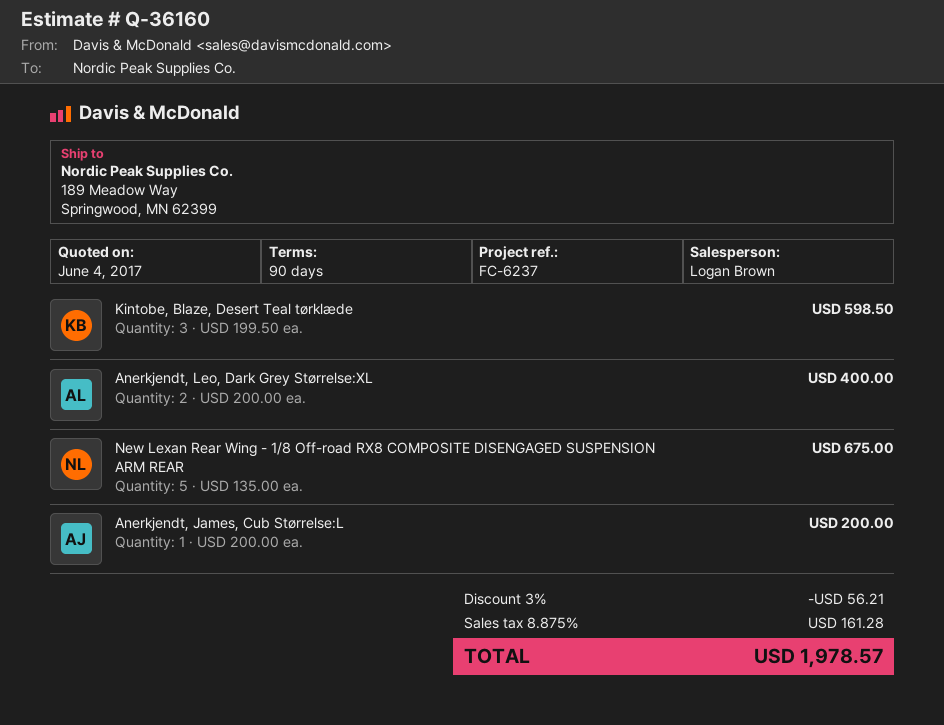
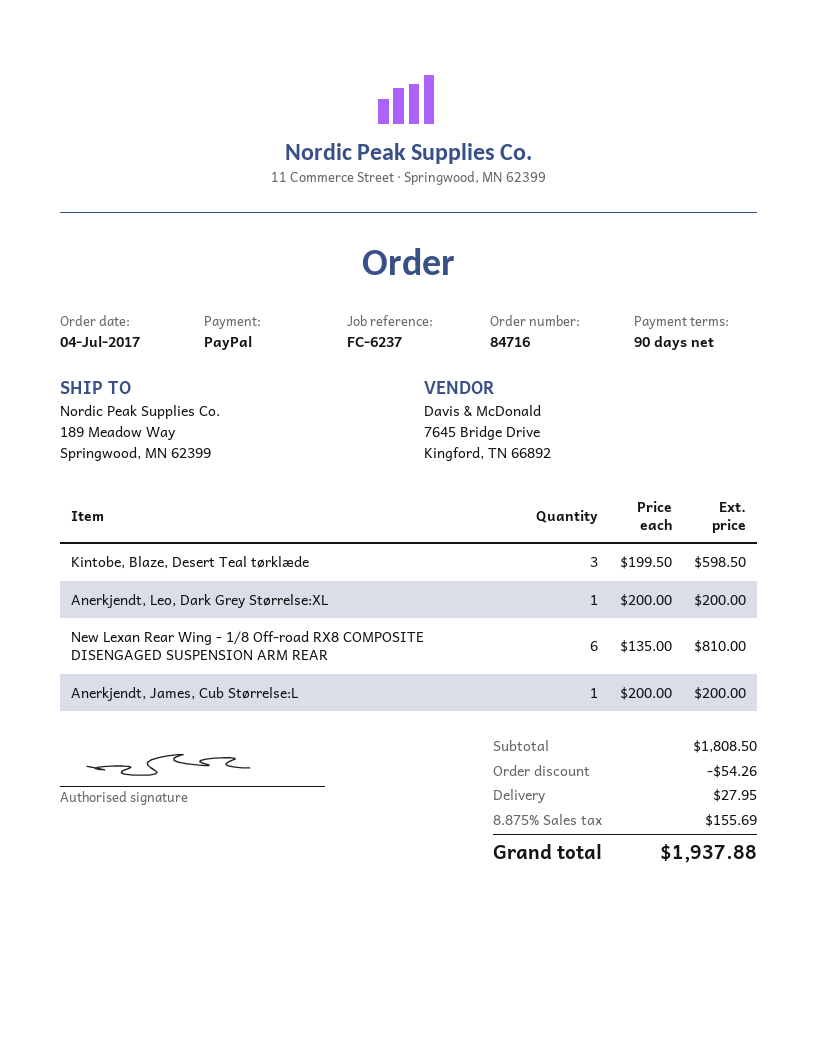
Anerkjendt, Leo, Dark Grey Størrelse:XL: 2 x 200.00 = 400.00 -> 1 x 200.00 = 200.00
New Lexan Rear Wing - 1/8 Off-road RX8 COMPOSITE DISENGAGED SUSPENSION ARM REAR: 5 x 135.00 = 675.00 -> 6 x 135.00 = 810.00
discount: 56.21 -> 54.26
shipping: none -> 27.95
tax: 8.875% = 161.28 -> 8.875% = 155.69
total: 1978.57 -> 1937.88

